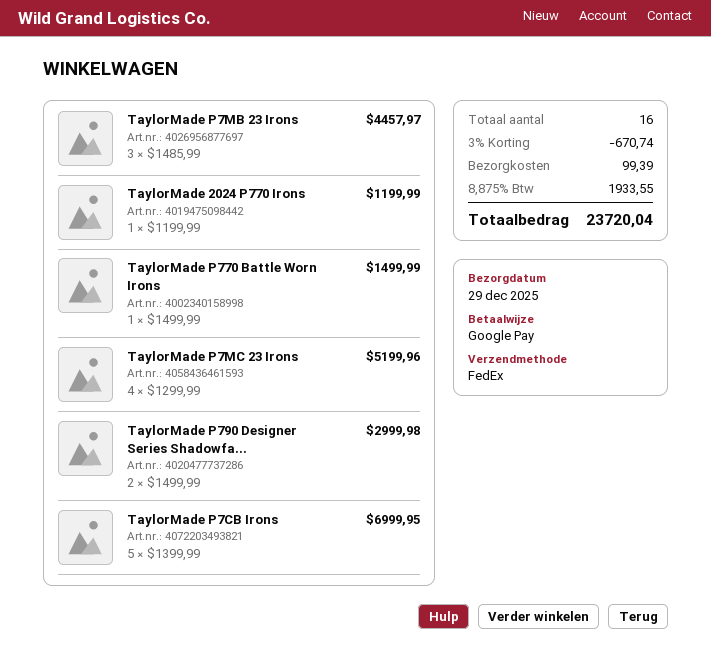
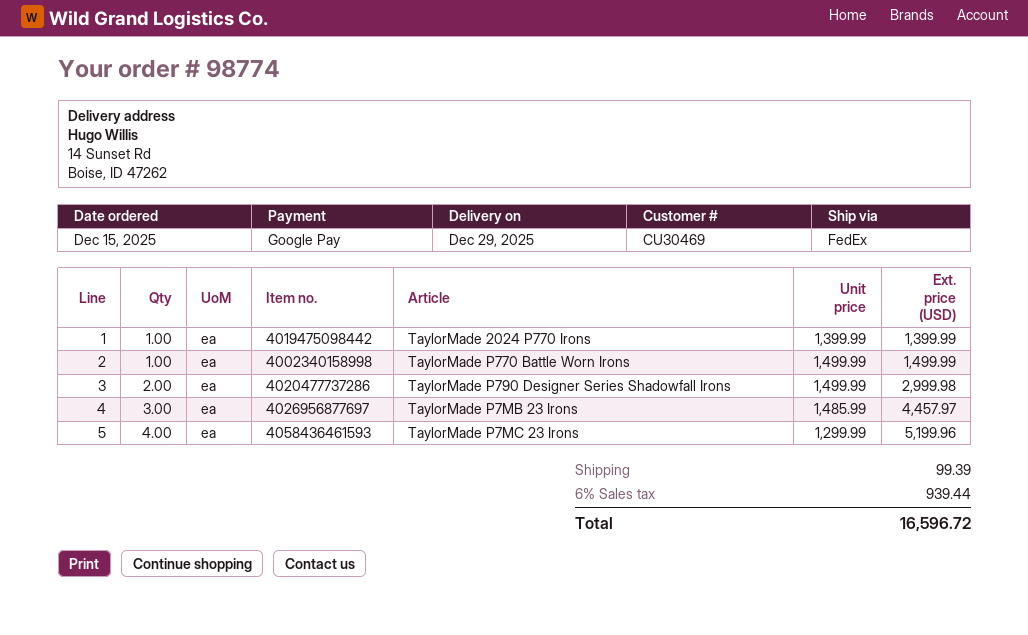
TaylorMade 2024 P770 Irons: 1 x 1199.99 = 1199.99 -> 1 x 1399.99 = 1399.99
TaylorMade P7CB Irons: 5 x 1399.99 = 6999.95 -> none
discount: 3% = 670.74 -> none
tax: 8.875% = 1933.55 -> 6% = 939.44
total: 23720.04 -> 16596.72

